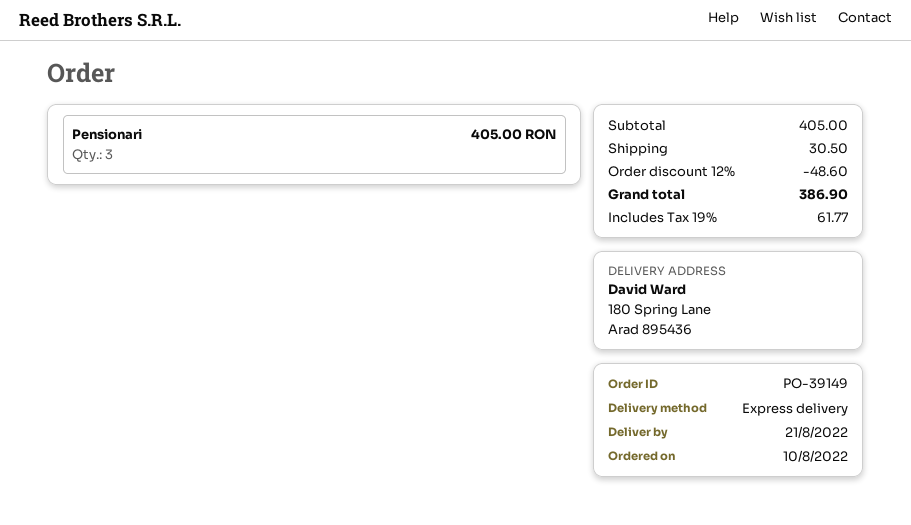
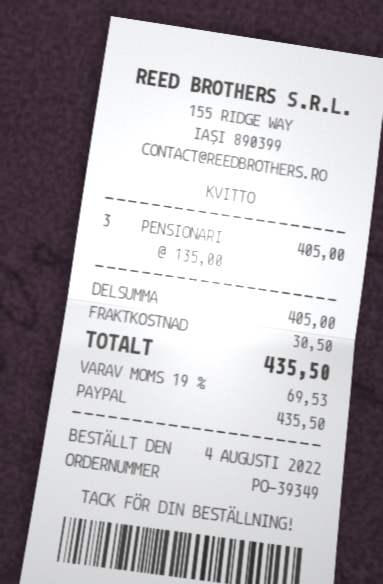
order number: PO-39149 -> PO-39349
order date: 2022-08-10 -> 2022-08-04
discount: 12% = 48.60 -> none
tax: 19% = 61.77 -> 19% = 69.53
total: 386.90 -> 435.50

